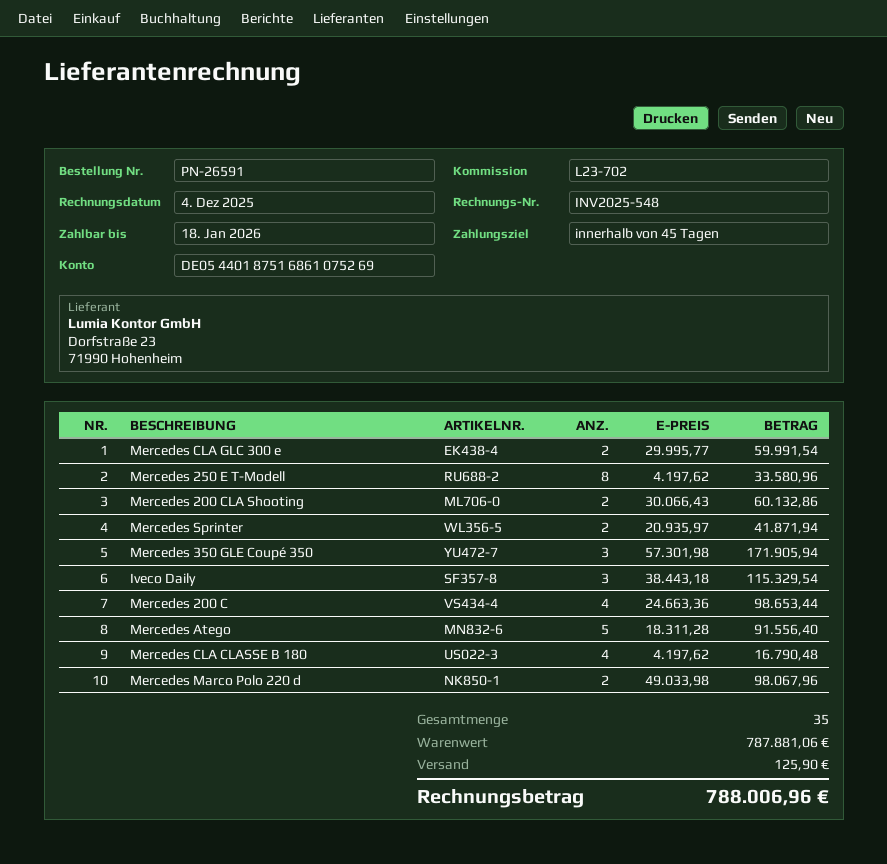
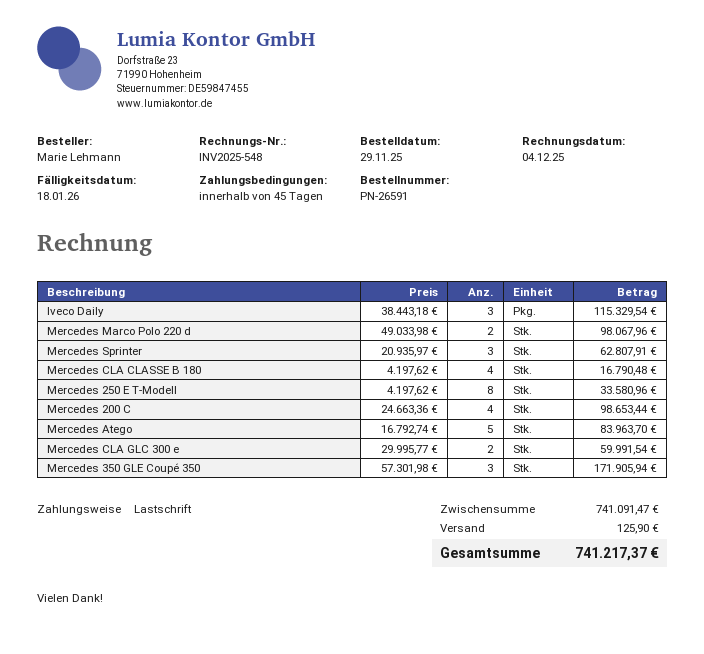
Mercedes 200 CLA Shooting: 2 x 30066.43 = 60132.86 -> none
Mercedes Sprinter: 2 x 20935.97 = 41871.94 -> 3 x 20935.97 = 62807.91
Mercedes Atego: 5 x 18311.28 = 91556.40 -> 5 x 16792.74 = 83963.70
subtotal: 787881.06 -> 741091.47
total: 788006.96 -> 741217.37

